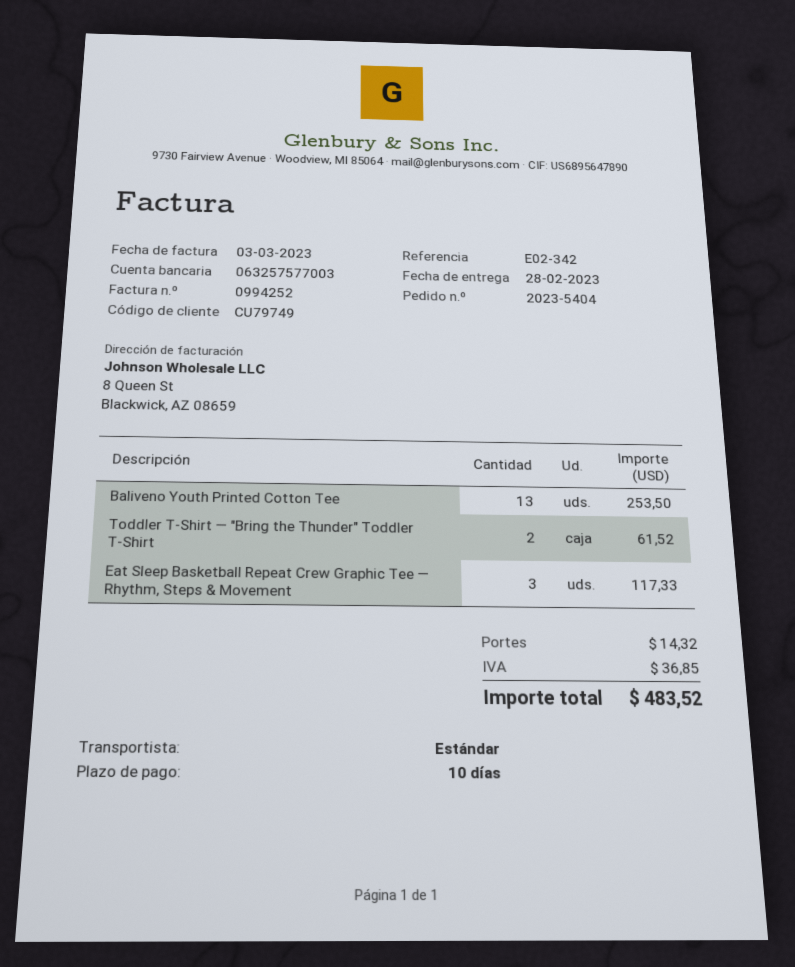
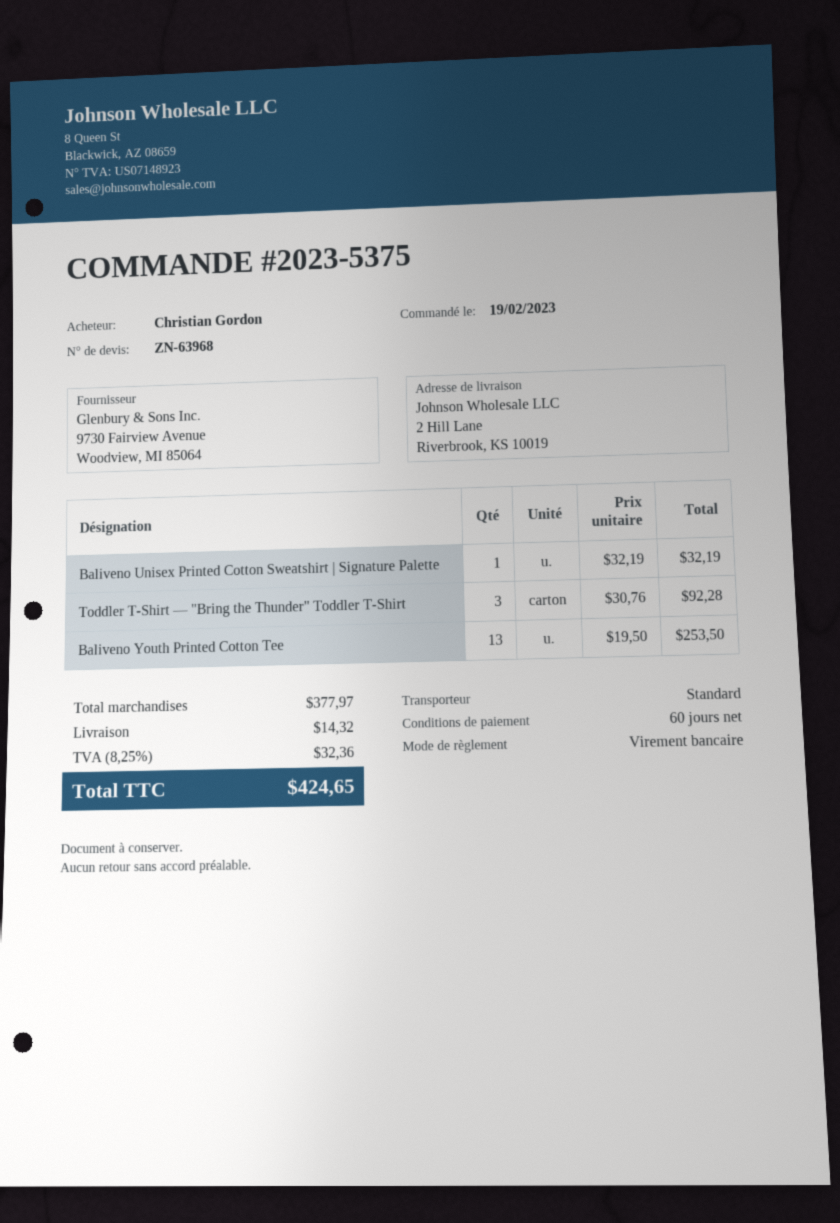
order number: 2023-5404 -> 2023-5375
payment terms: 10 days -> 60 days
Toddler T‑Shirt — "Bring the Thunder" Toddler T-Shirt: 2 for 61.52 -> 3 for 92.28
Eat Sleep Basketball Repeat Crew Graphic Tee — Rhythm, Steps & Movement: 3 for 117.33 -> none
Baliveno Unisex Printed Cotton Sweatshirt | Signature Palette: none -> 1 for 32.19
tax: 36.85 -> 32.36
total: 483.52 -> 424.65

